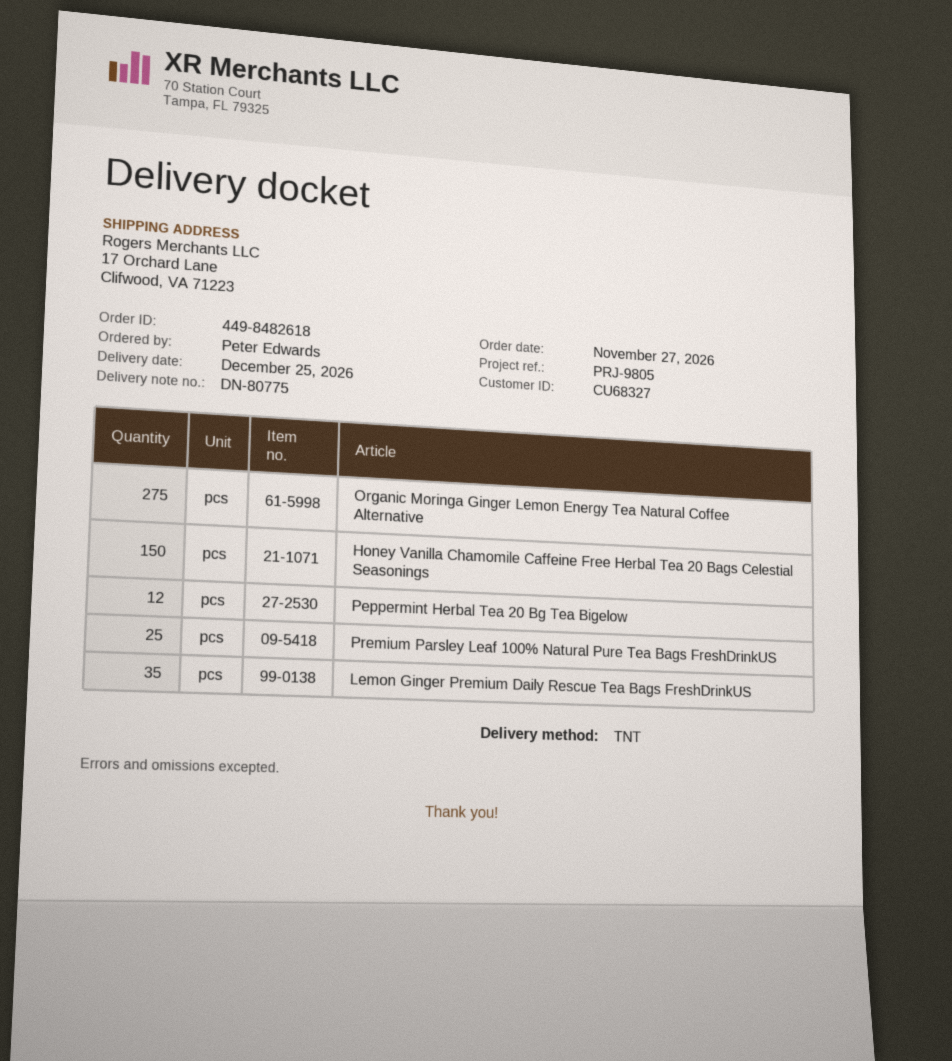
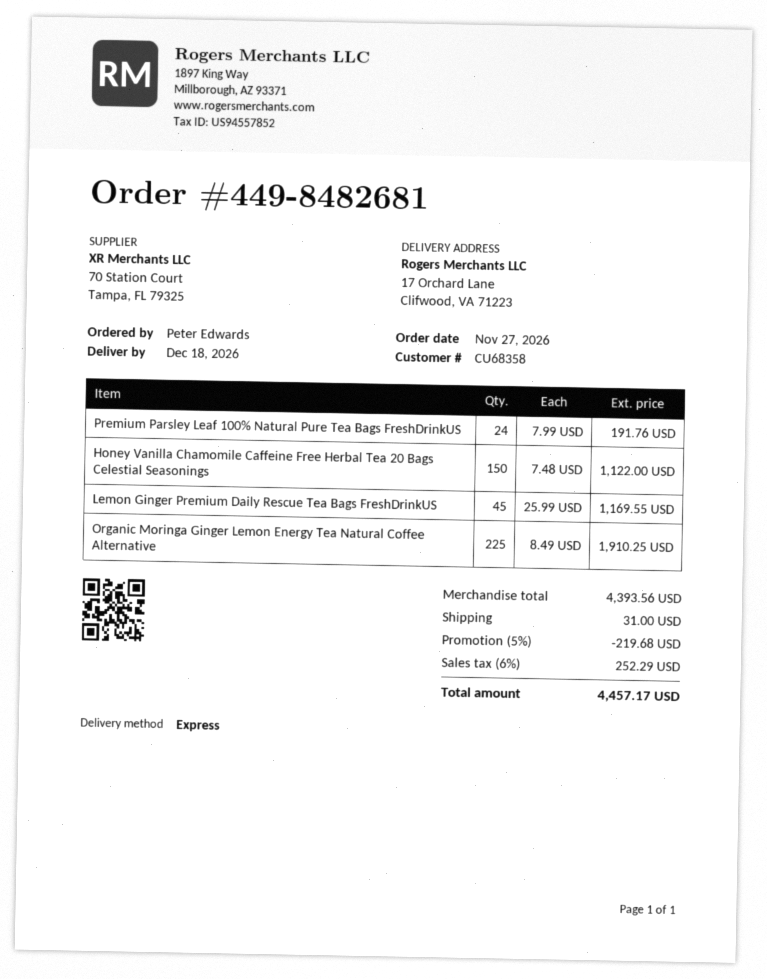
order number: 449-8482618 -> 449-8482681
delivery date: 2026-12-25 -> 2026-12-18
customer number: CU68327 -> CU68358
shipping method: TNT -> express
Organic Moringa Ginger Lemon Energy Tea Natural Coffee Alternative: 275 -> 225
Peppermint Herbal Tea 20 Bg Tea Bigelow: 12 -> none
Premium Parsley Leaf 100% Natural Pure Tea Bags FreshDrinkUS: 25 -> 24
Lemon Ginger Premium Daily Rescue Tea Bags FreshDrinkUS: 35 -> 45

